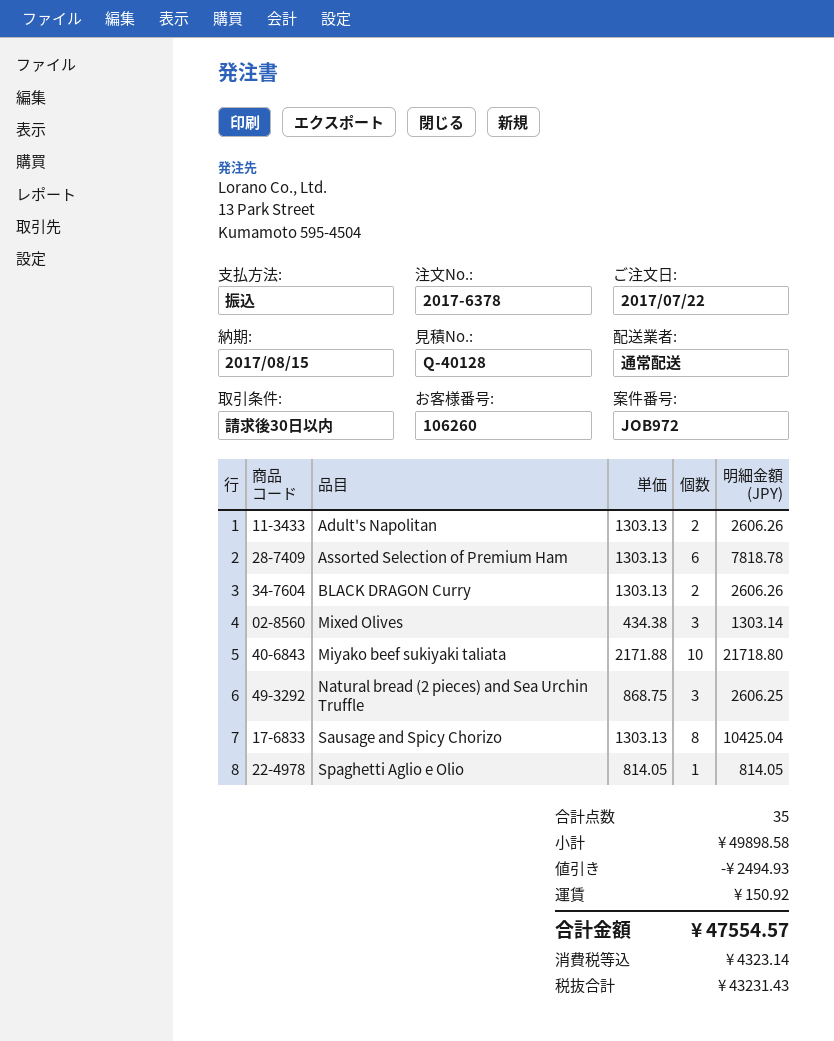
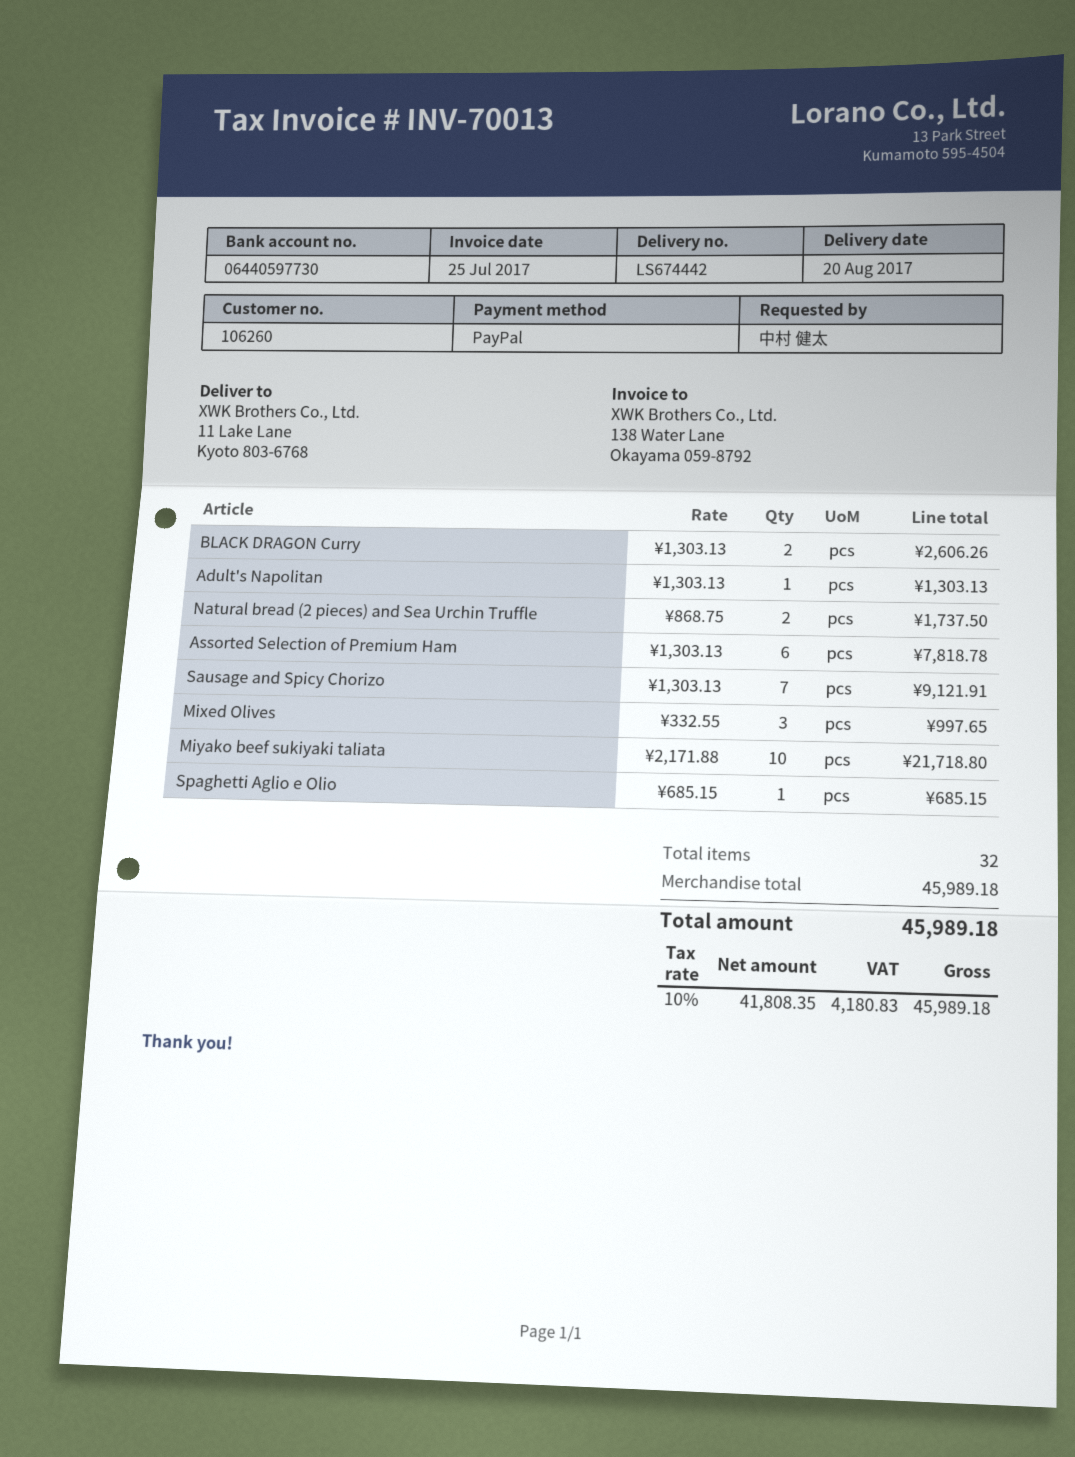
delivery date: 2017-08-15 -> 2017-08-20
payment method: bank transfer -> PayPal
Adult's Napolitan: 2 x 1303.13 = 2606.26 -> 1 x 1303.13 = 1303.13
Mixed Olives: 3 x 434.38 = 1303.14 -> 3 x 332.55 = 997.65
Natural bread (2 pieces) and Sea Urchin Truffle: 3 x 868.75 = 2606.25 -> 2 x 868.75 = 1737.50
Sausage and Spicy Chorizo: 8 x 1303.13 = 10425.04 -> 7 x 1303.13 = 9121.91
Spaghetti Aglio e Olio: 1 x 814.05 = 814.05 -> 1 x 685.15 = 685.15
total quantity: 35 -> 32
subtotal: 49898.58 -> 45989.18
discount: 2494.93 -> none
shipping: 150.92 -> none
net: 43231.43 -> 41808.35
tax: 4323.14 -> 4180.83
total: 47554.57 -> 45989.18

